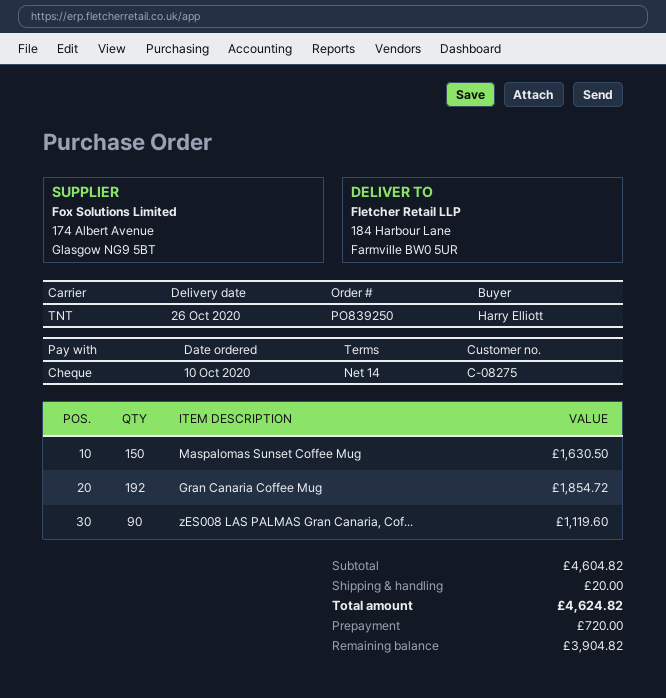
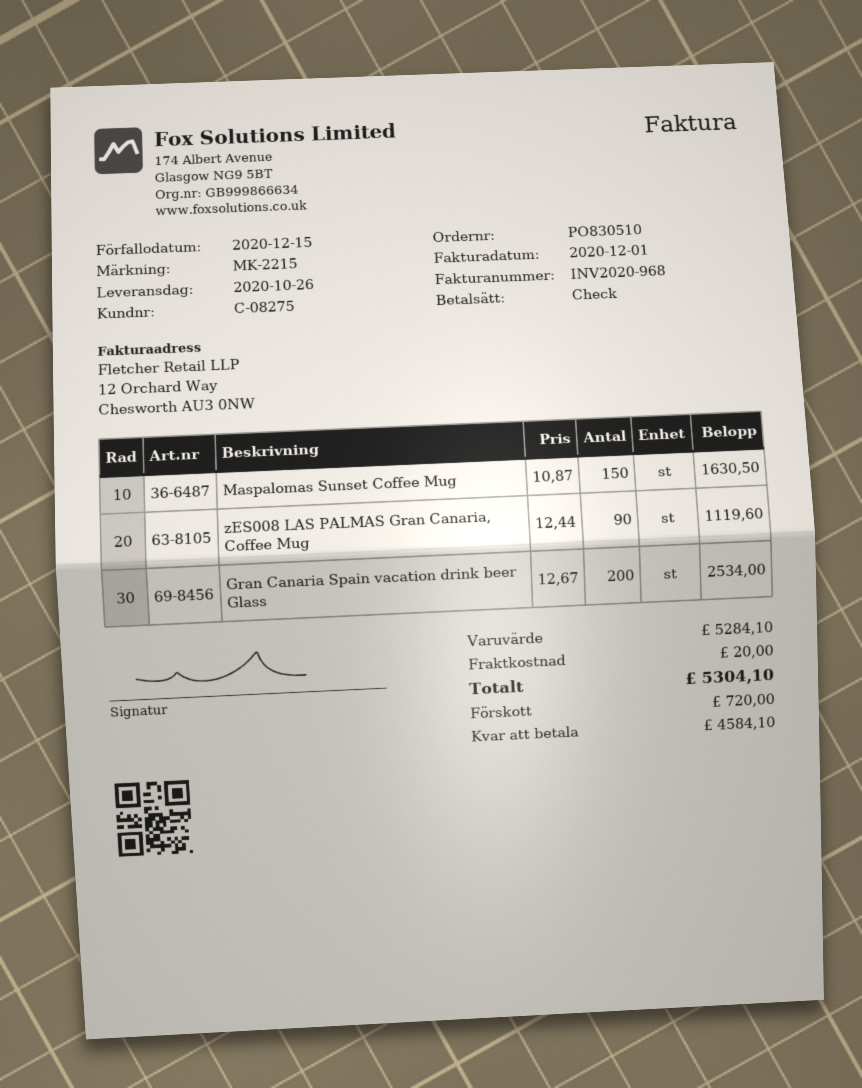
order number: PO839250 -> PO830510
Gran Canaria Coffee Mug: 192 for 1854.72 -> none
Gran Canaria Spain vacation drink beer Glass: none -> 200 for 2534.00
subtotal: 4604.82 -> 5284.10
total: 4624.82 -> 5304.10
balance: 3904.82 -> 4584.10

